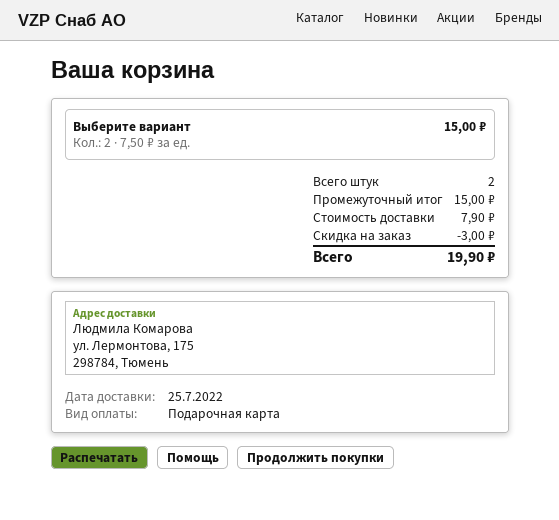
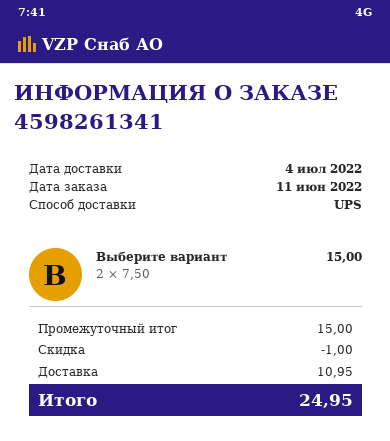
delivery date: 2022-07-25 -> 2022-07-04
discount: 3.00 -> 1.00
shipping: 7.90 -> 10.95
total: 19.90 -> 24.95

